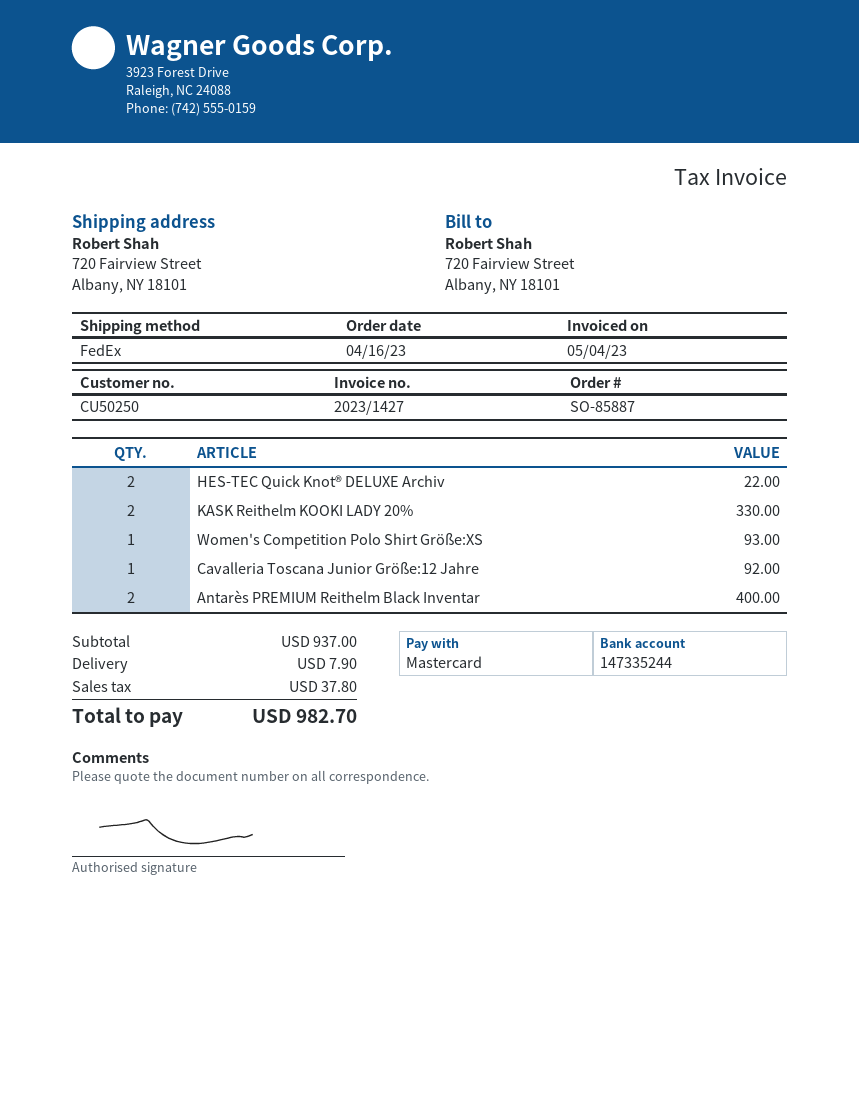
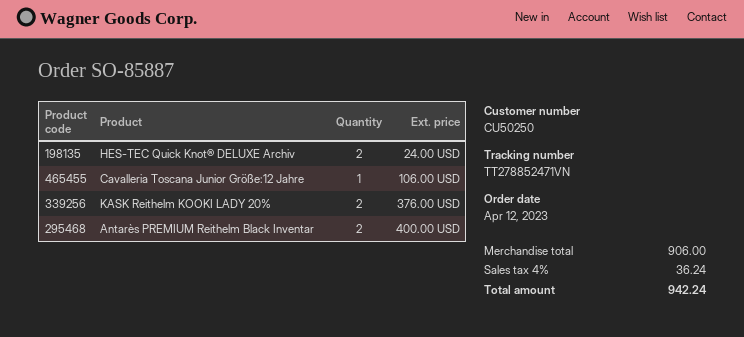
order date: 2023-04-16 -> 2023-04-12
HES-TEC Quick Knot® DELUXE Archiv: 2 for 22.00 -> 2 for 24.00
KASK Reithelm KOOKI LADY 20%: 2 for 330.00 -> 2 for 376.00
Women's Competition Polo Shirt Größe:XS: 1 for 93.00 -> none
Cavalleria Toscana Junior Größe:12 Jahre: 1 for 92.00 -> 1 for 106.00
subtotal: 937.00 -> 906.00
shipping: 7.90 -> none
tax: 37.80 -> 36.24
total: 982.70 -> 942.24

